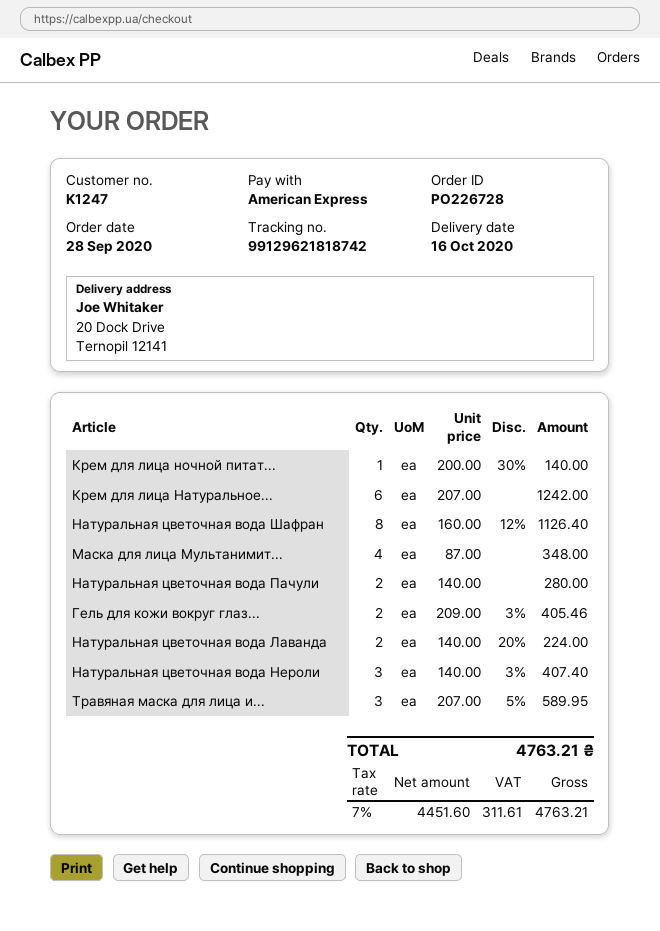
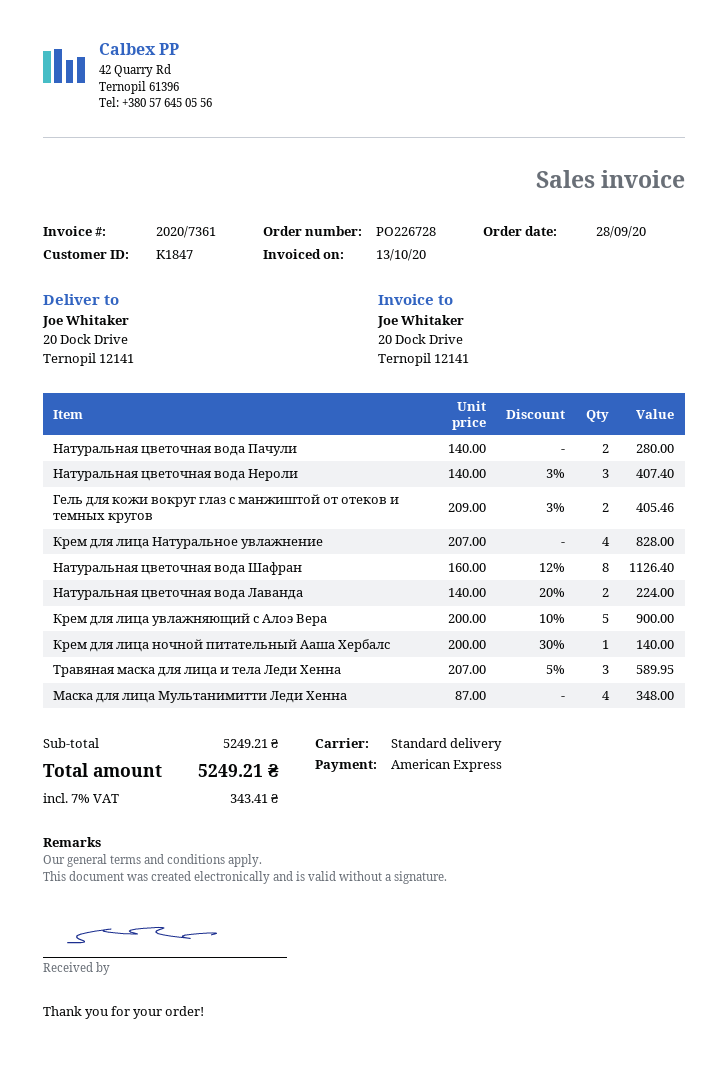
customer number: K1247 -> K1847
Крем для лица Натуральное...: 6 x 207.00 = 1242.00 -> 4 x 207.00 = 828.00
Крем для лица увлажняющий с Алоэ Вера: none -> 5 x 200.00 - 10% = 900.00
tax: 7% = 311.61 -> 7% = 343.41
total: 4763.21 -> 5249.21

